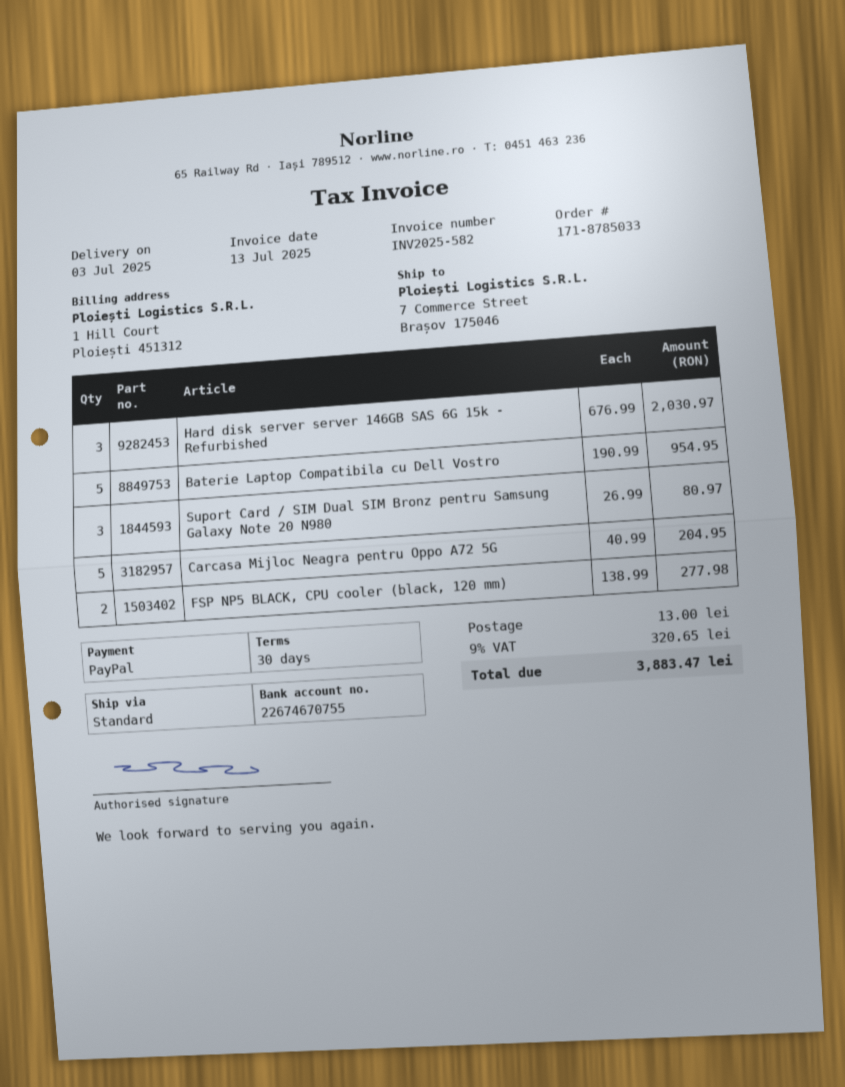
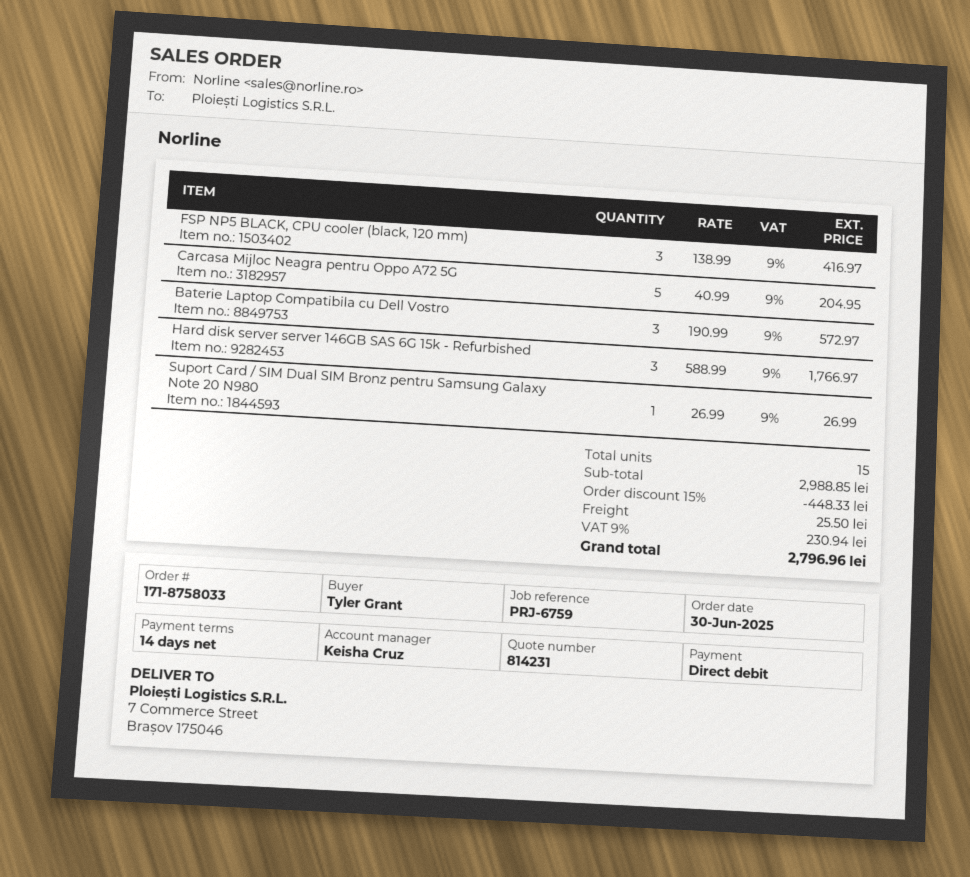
order number: 171-8785033 -> 171-8758033
payment terms: 30 days -> 14 days
payment method: PayPal -> direct debit
Hard disk server server 146GB SAS 6G 15k - Refurbished: 3 x 676.99 = 2030.97 -> 3 x 588.99 = 1766.97
Baterie Laptop Compatibila cu Dell Vostro: 5 x 190.99 = 954.95 -> 3 x 190.99 = 572.97
Suport Card / SIM Dual SIM Bronz pentru Samsung Galaxy Note 20 N980: 3 x 26.99 = 80.97 -> 1 x 26.99 = 26.99
FSP NP5 BLACK, CPU cooler (black, 120 mm): 2 x 138.99 = 277.98 -> 3 x 138.99 = 416.97
discount: none -> 15% = 448.33
shipping: 13.00 -> 25.50
tax: 9% = 320.65 -> 9% = 230.94
total: 3883.47 -> 2796.96

